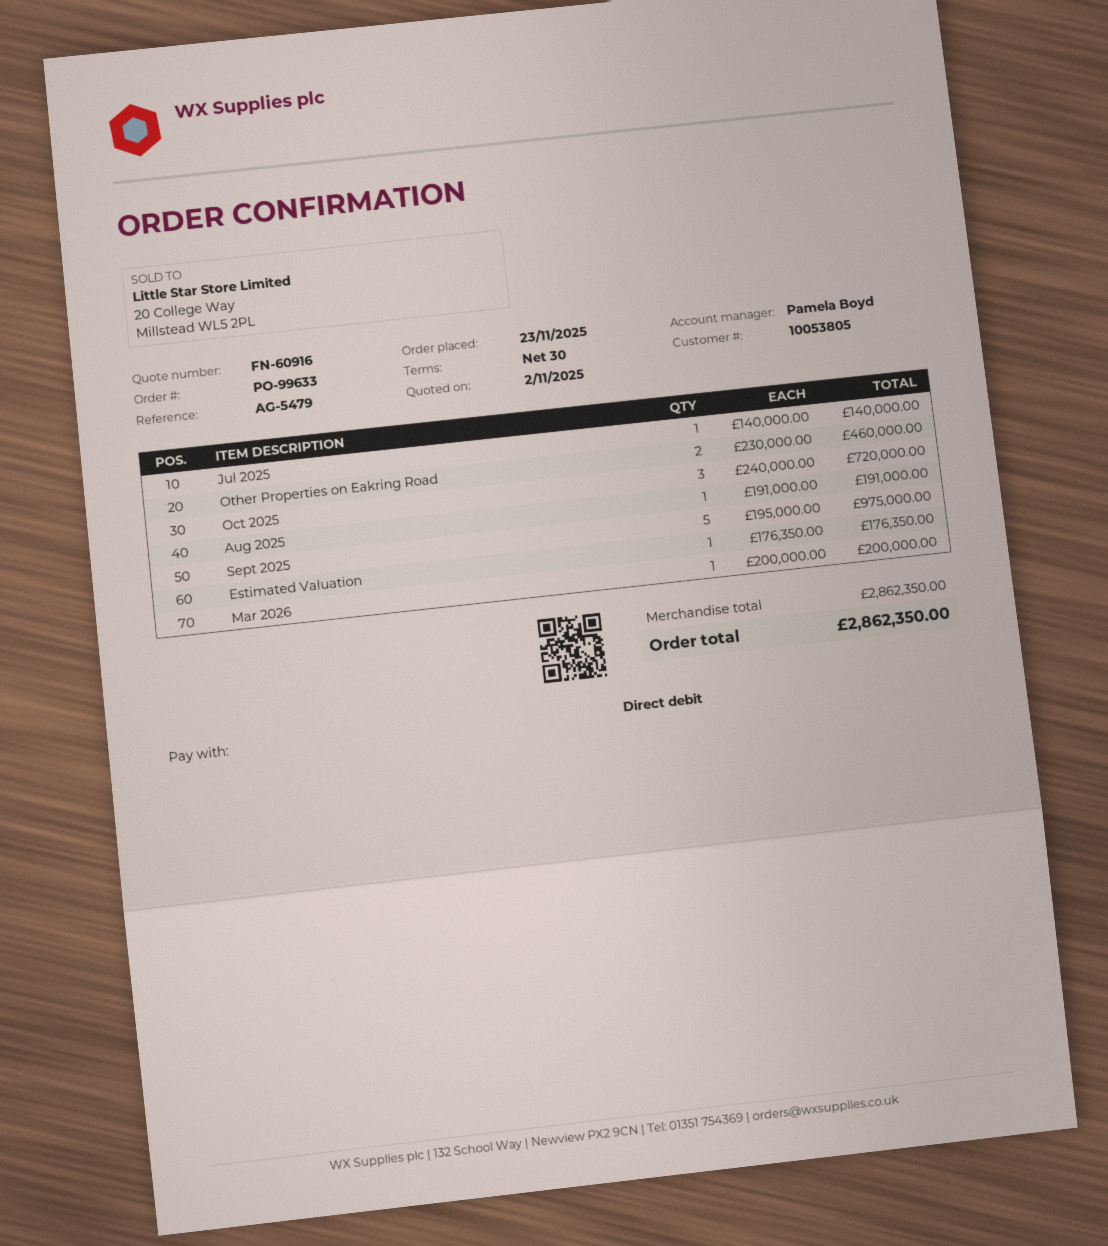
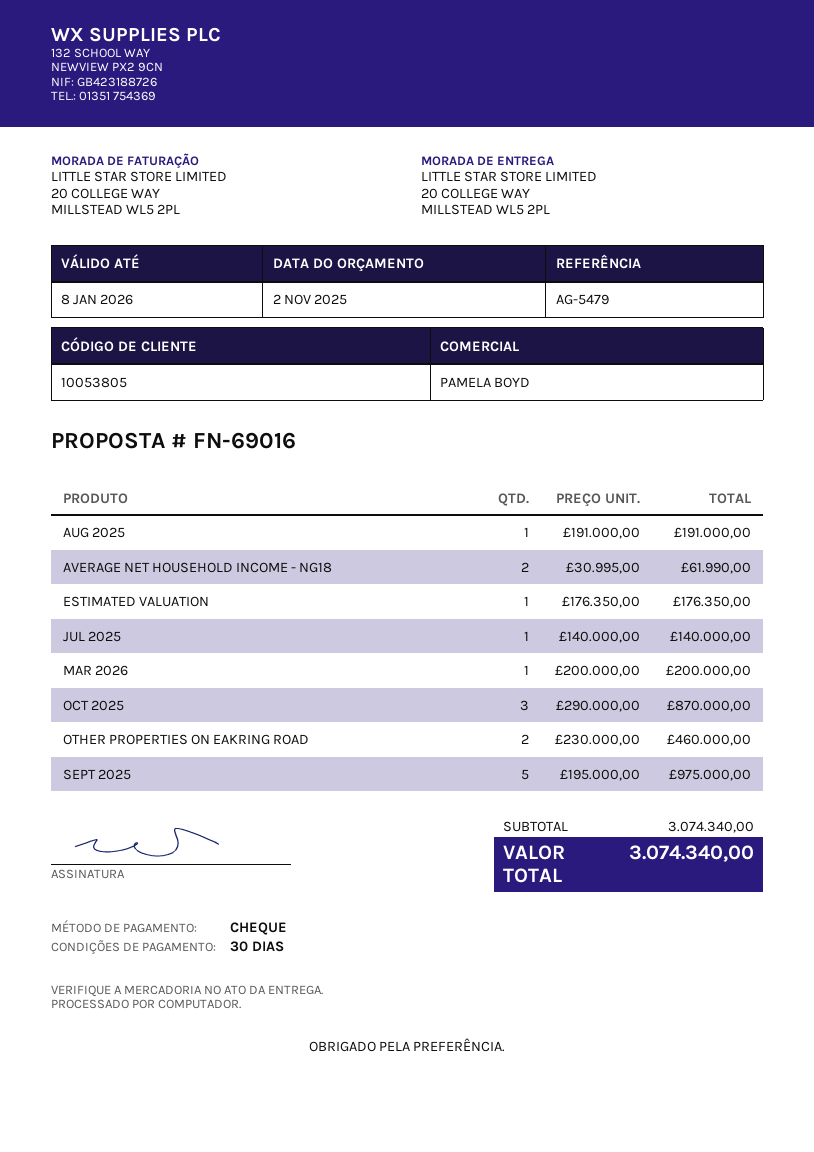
quote number: FN-60916 -> FN-69016
payment method: direct debit -> cheque
Oct 2025: 3 x 240000.00 = 720000.00 -> 3 x 290000.00 = 870000.00
AVERAGE NET HOUSEHOLD INCOME - NG18: none -> 2 x 30995.00 = 61990.00
subtotal: 2862350.00 -> 3074340.00
total: 2862350.00 -> 3074340.00

